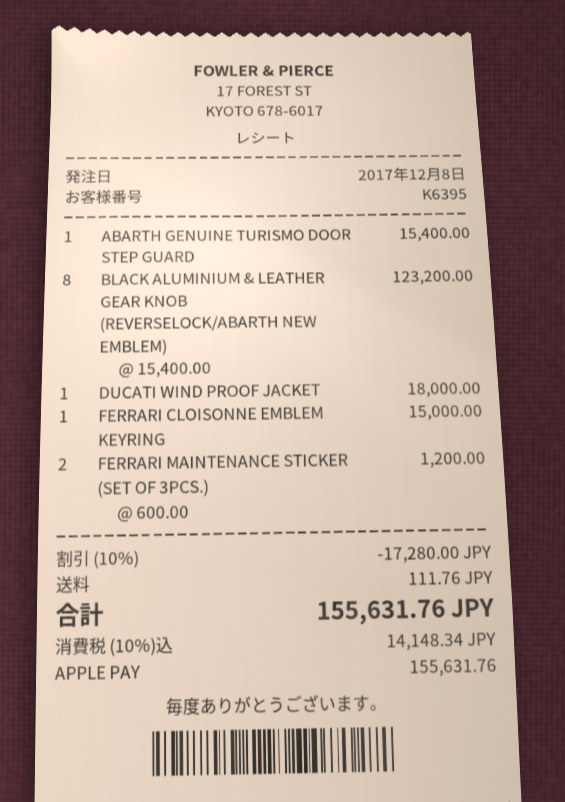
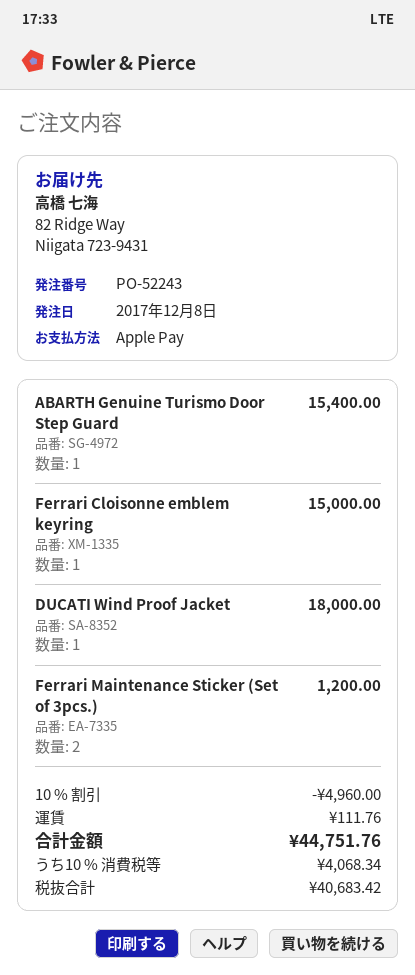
BLACK ALUMINIUM & LEATHER GEAR KNOB (REVERSELOCK/ABARTH NEW EMBLEM): 8 for 123200.00 -> none
discount: 10% = 17280.00 -> 10% = 4960.00
tax: 10% = 14148.34 -> 10% = 4068.34
total: 155631.76 -> 44751.76

